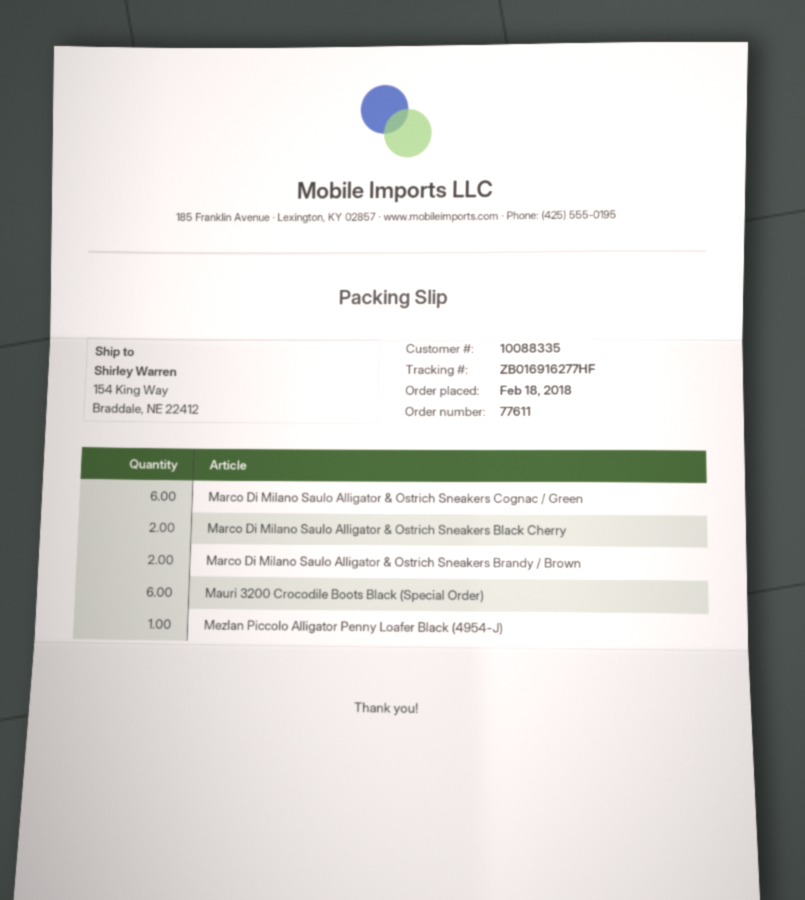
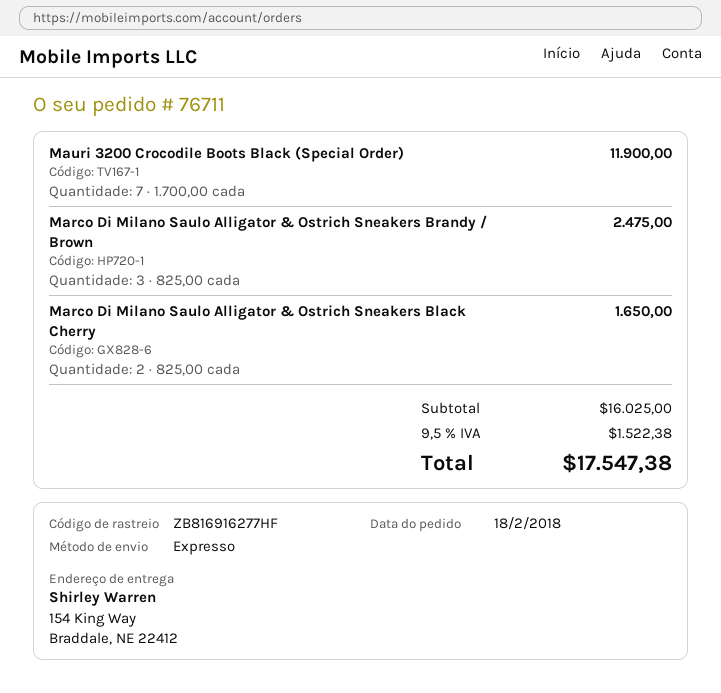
order number: 77611 -> 76711
tracking number: ZB016916277HF -> ZB816916277HF
Marco Di Milano Saulo Alligator & Ostrich Sneakers Cognac / Green: 6 -> none
Marco Di Milano Saulo Alligator & Ostrich Sneakers Brandy / Brown: 2 -> 3
Mauri 3200 Crocodile Boots Black (Special Order): 6 -> 7
Mezlan Piccolo Alligator Penny Loafer Black (4954-J): 1 -> none

